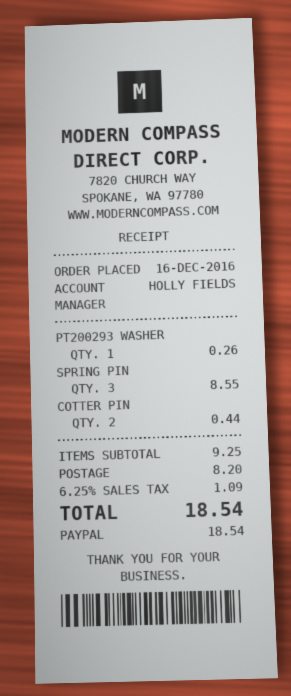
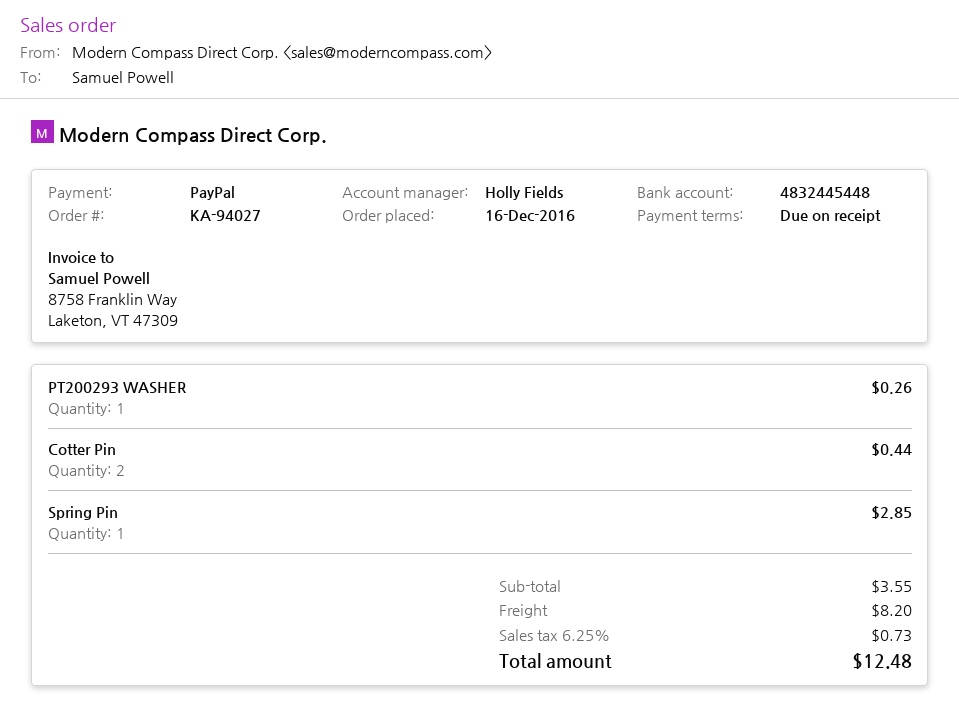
SPRING PIN: 3 for 8.55 -> 1 for 2.85
subtotal: 9.25 -> 3.55
tax: 6.25% = 1.09 -> 6.25% = 0.73
total: 18.54 -> 12.48

